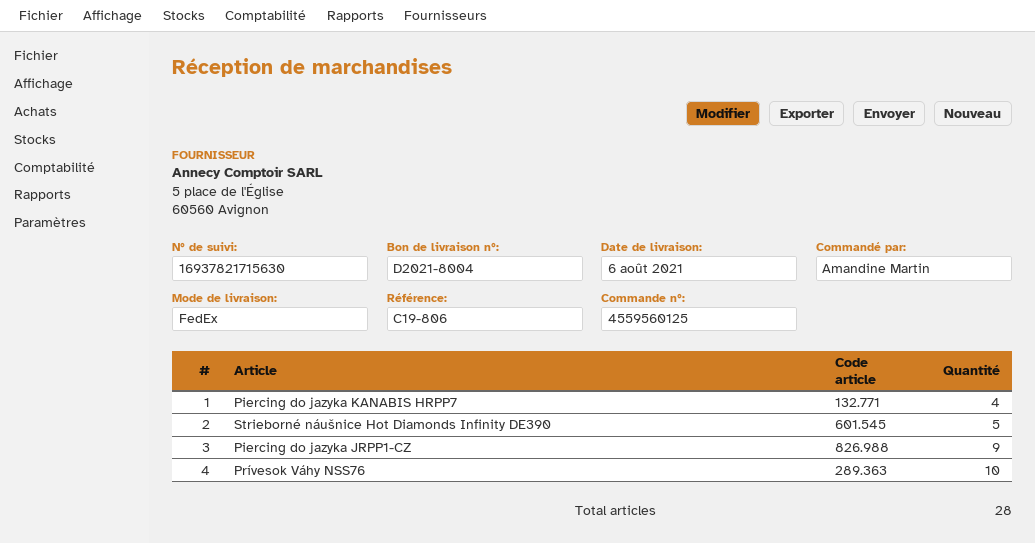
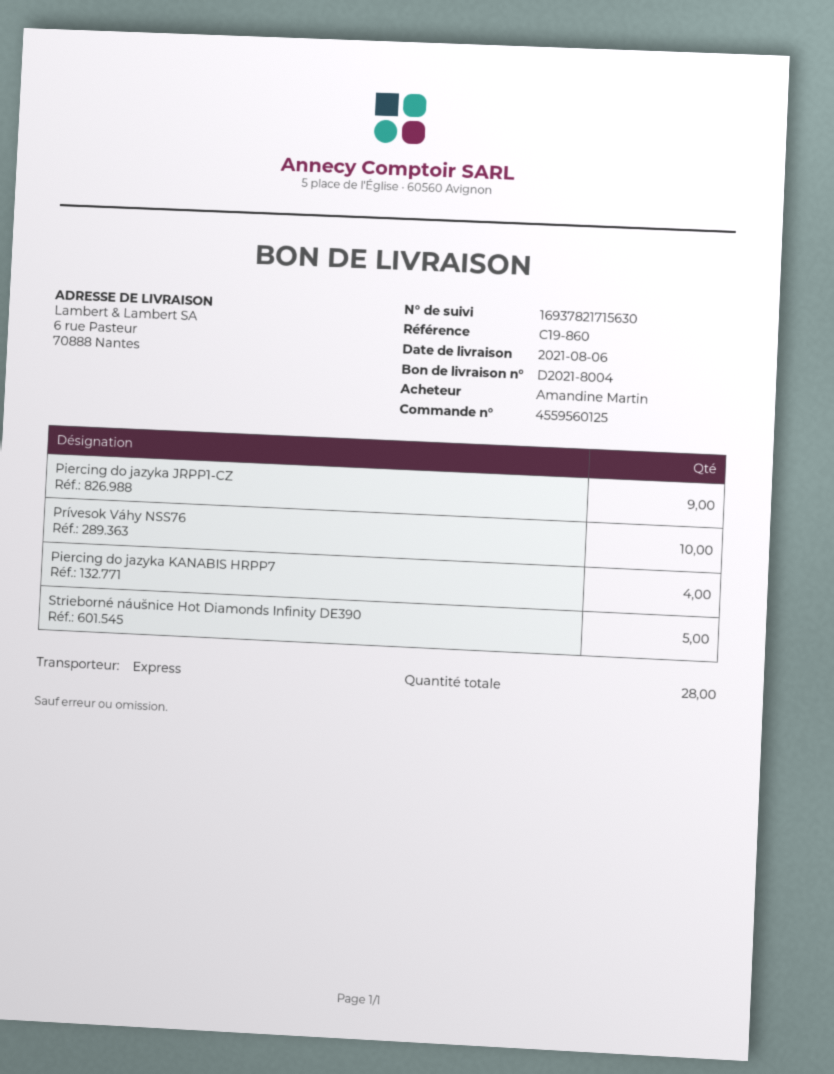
reference: C19-806 -> C19-860
shipping method: FedEx -> express

